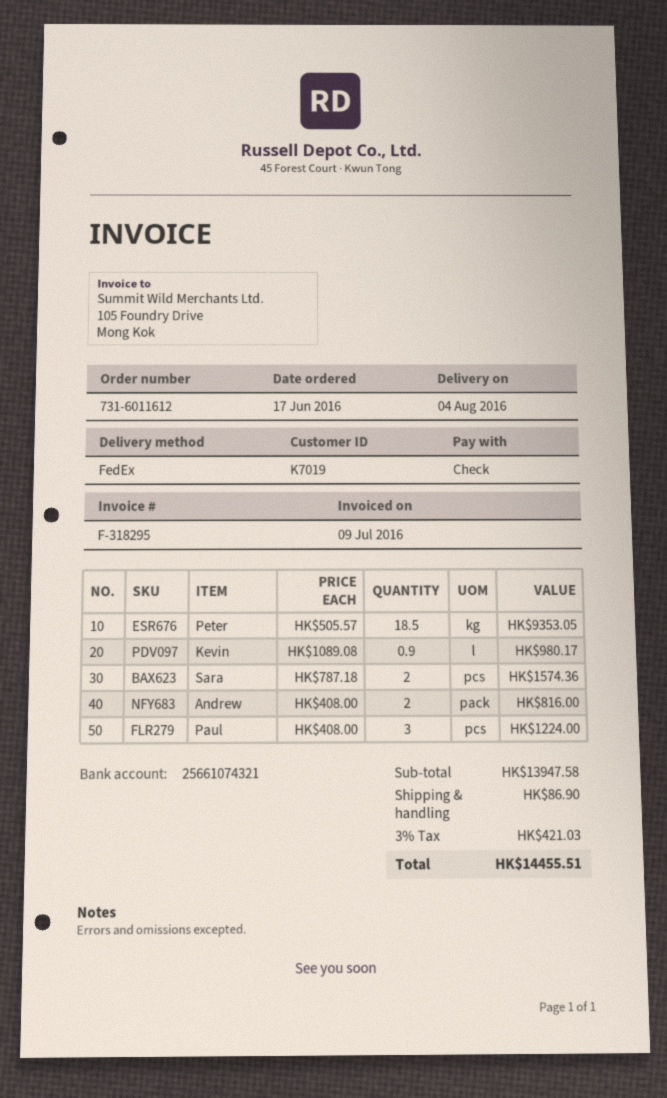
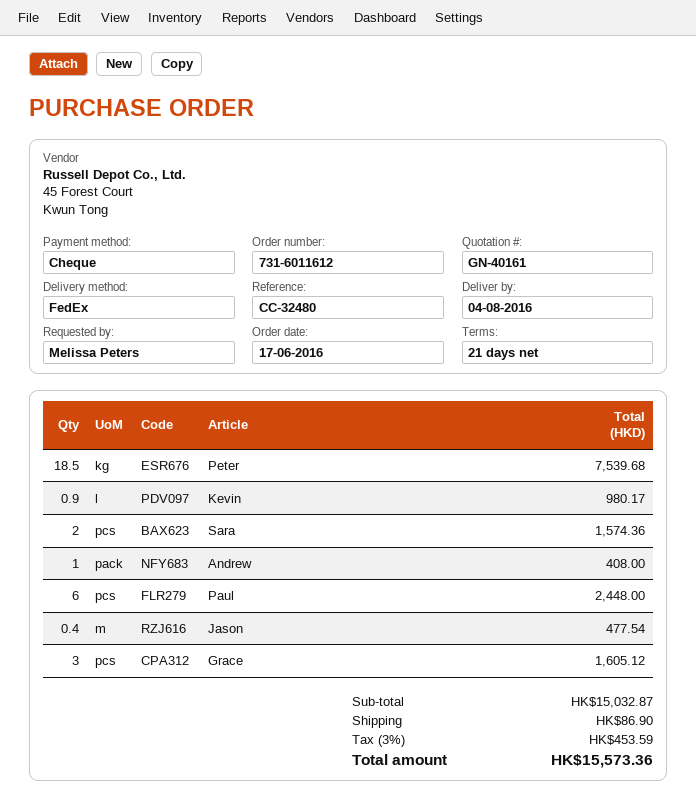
Peter: 18.5 for 9353.05 -> 18.5 for 7539.68
Andrew: 2 for 816.00 -> 1 for 408.00
Paul: 3 for 1224.00 -> 6 for 2448.00
Jason: none -> 0.4 for 477.54
Grace: none -> 3 for 1605.12
subtotal: 13947.58 -> 15032.87
tax: 3% = 421.03 -> 3% = 453.59
total: 14455.51 -> 15573.36

